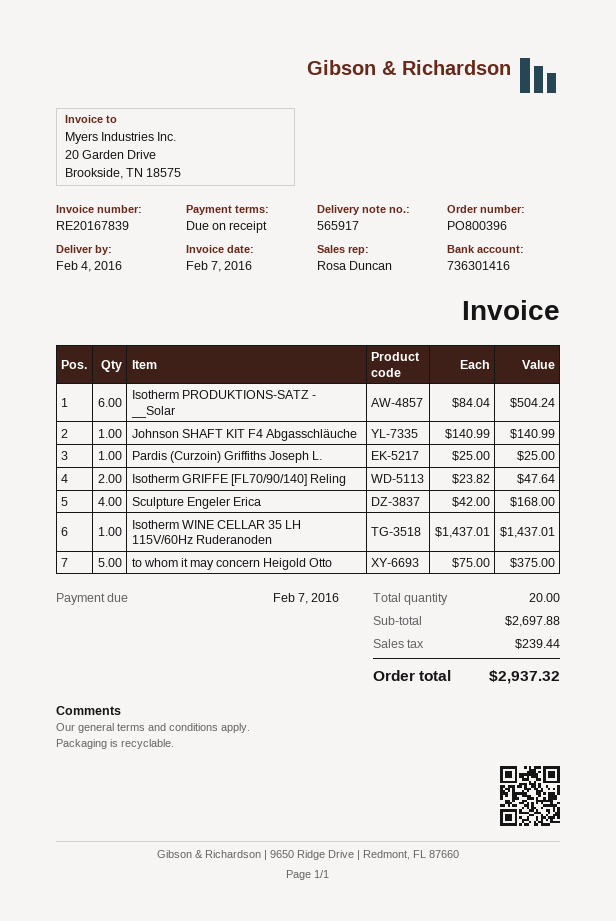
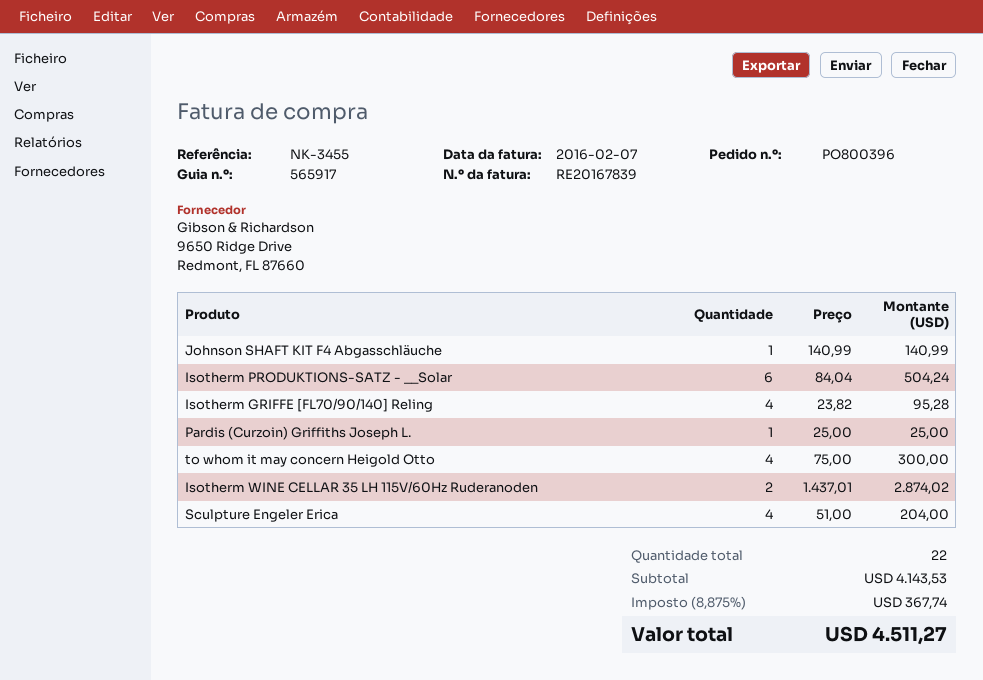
Isotherm GRIFFE [FL70/90/140] Reling: 2 x 23.82 = 47.64 -> 4 x 23.82 = 95.28
Sculpture Engeler Erica: 4 x 42.00 = 168.00 -> 4 x 51.00 = 204.00
Isotherm WINE CELLAR 35 LH 115V/60Hz Ruderanoden: 1 x 1437.01 = 1437.01 -> 2 x 1437.01 = 2874.02
to whom it may concern Heigold Otto: 5 x 75.00 = 375.00 -> 4 x 75.00 = 300.00
total quantity: 20 -> 22
subtotal: 2697.88 -> 4143.53
tax: 239.44 -> 367.74
total: 2937.32 -> 4511.27

